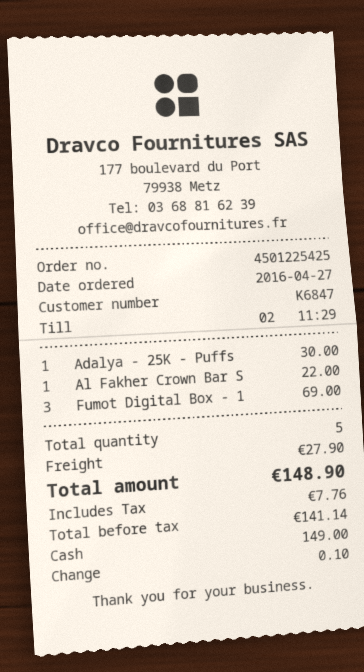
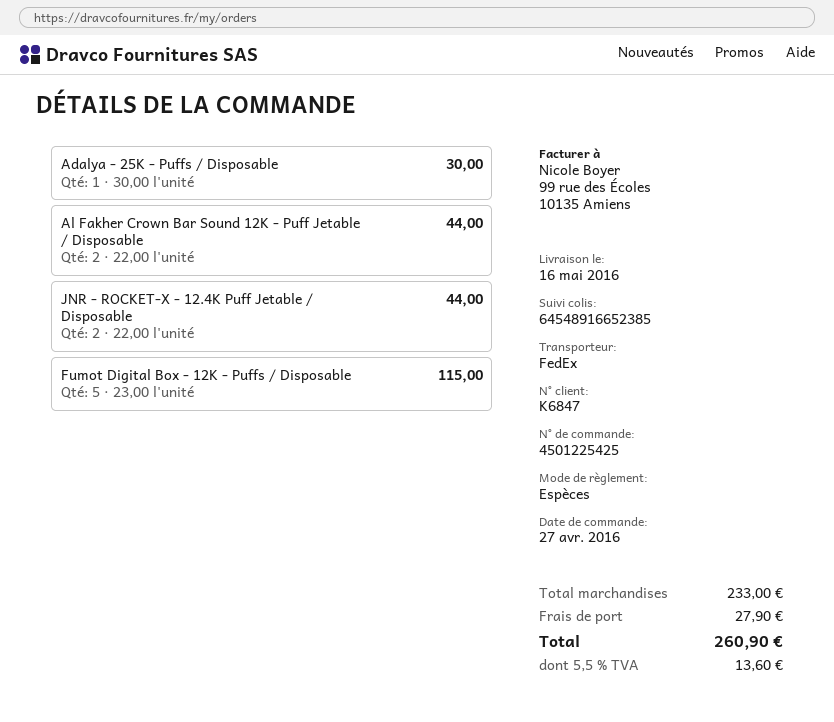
Al Fakher Crown Bar S: 1 for 22.00 -> 2 for 44.00
Fumot Digital Box - 1: 3 for 69.00 -> 5 for 115.00
JNR - ROCKET-X - 12.4K Puff Jetable / Disposable: none -> 2 for 44.00
tax: 7.76 -> 13.60
total: 148.90 -> 260.90

